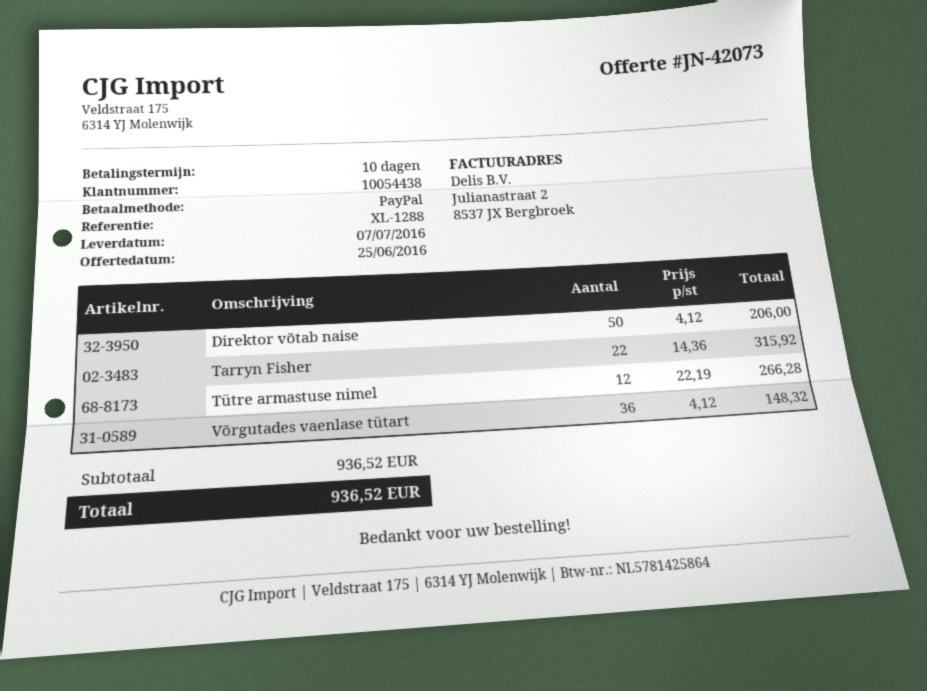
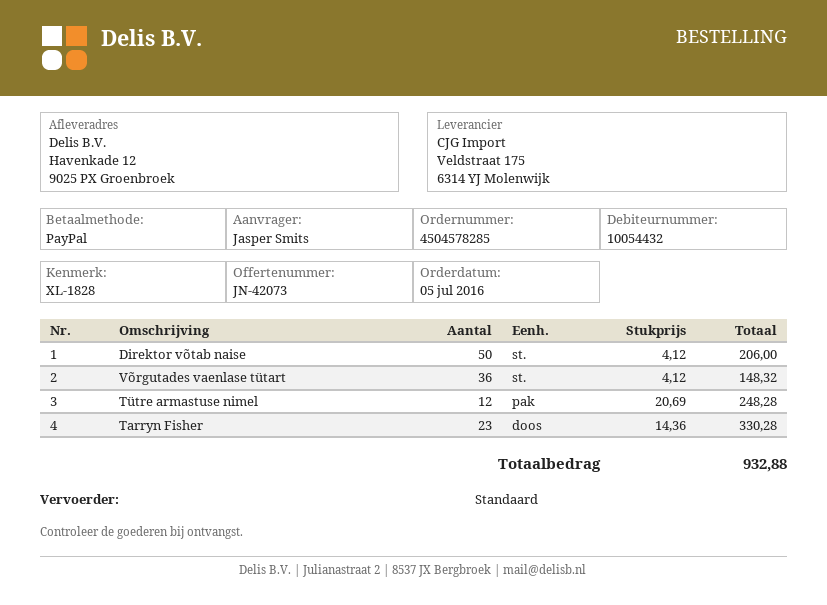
customer number: 10054438 -> 10054432
reference: XL-1288 -> XL-1828
Tarryn Fisher: 22 x 14.36 = 315.92 -> 23 x 14.36 = 330.28
Tütre armastuse nimel: 12 x 22.19 = 266.28 -> 12 x 20.69 = 248.28
total: 936.52 -> 932.88

